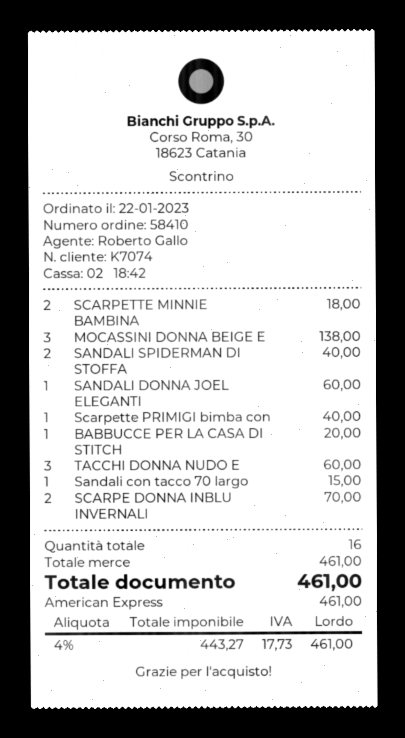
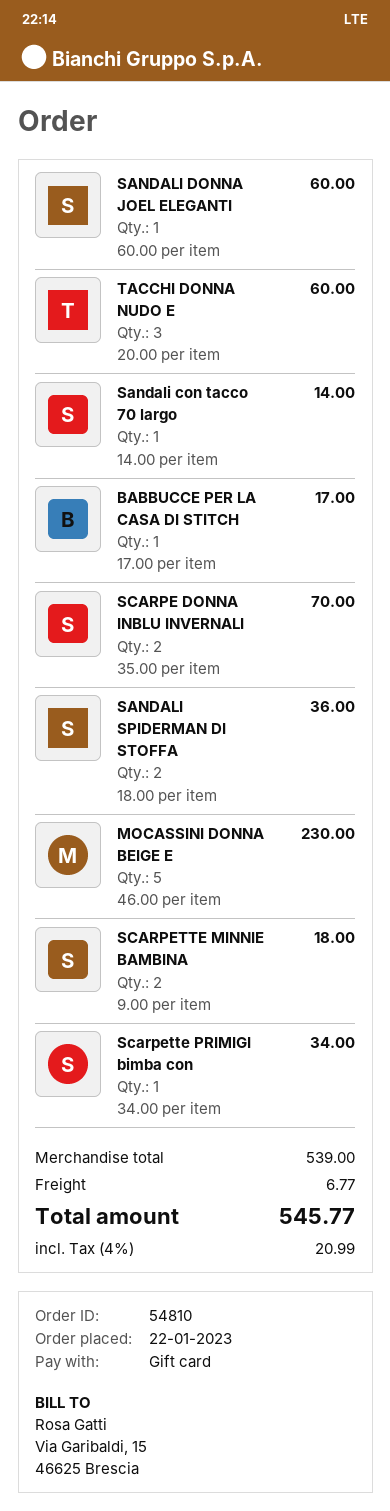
order number: 58410 -> 54810
payment method: American Express -> gift card
MOCASSINI DONNA BEIGE E: 3 for 138.00 -> 5 for 230.00
SANDALI SPIDERMAN DI STOFFA: 2 for 40.00 -> 2 for 36.00
Scarpette PRIMIGI bimba con: 1 for 40.00 -> 1 for 34.00
BABBUCCE PER LA CASA DI STITCH: 1 for 20.00 -> 1 for 17.00
Sandali con tacco 70 largo: 1 for 15.00 -> 1 for 14.00
subtotal: 461.00 -> 539.00
shipping: none -> 6.77
tax: 4% = 17.73 -> 4% = 20.99
total: 461.00 -> 545.77

